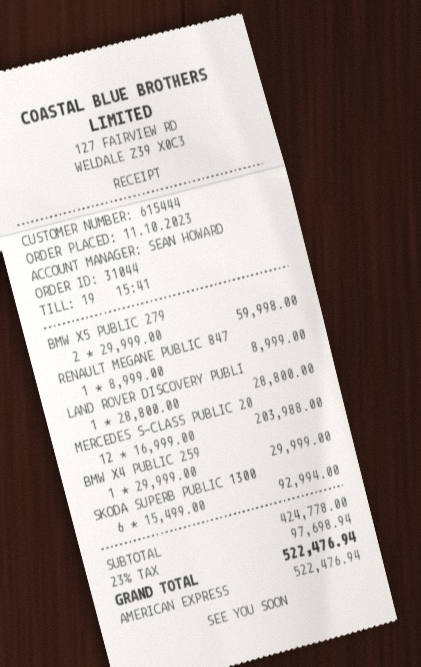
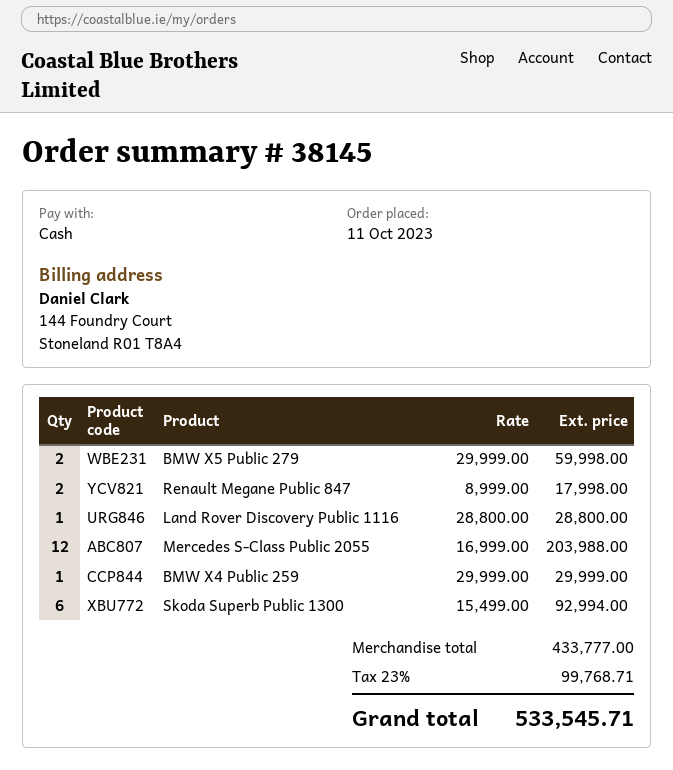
order number: 31044 -> 38145
payment method: American Express -> cash
RENAULT MEGANE PUBLIC 847: 1 x 8999.00 = 8999.00 -> 2 x 8999.00 = 17998.00
subtotal: 424778.00 -> 433777.00
tax: 23% = 97698.94 -> 23% = 99768.71
total: 522476.94 -> 533545.71

